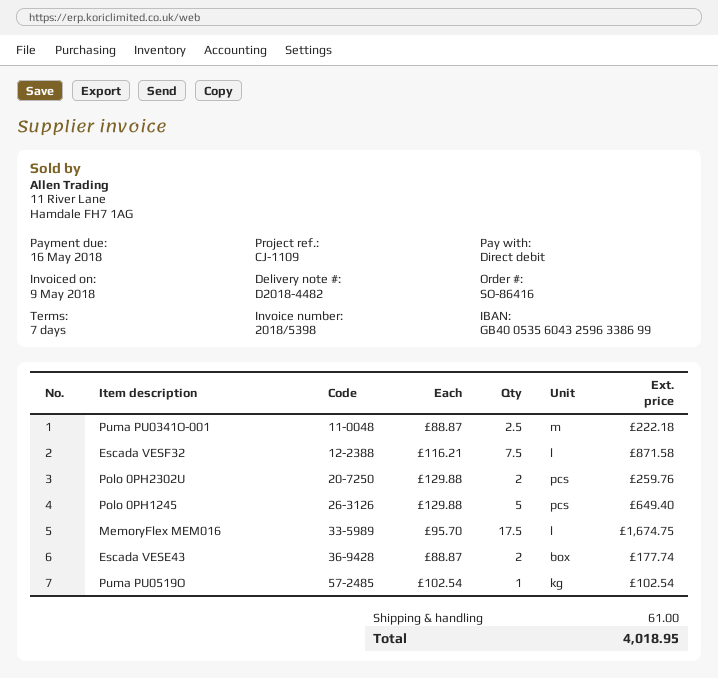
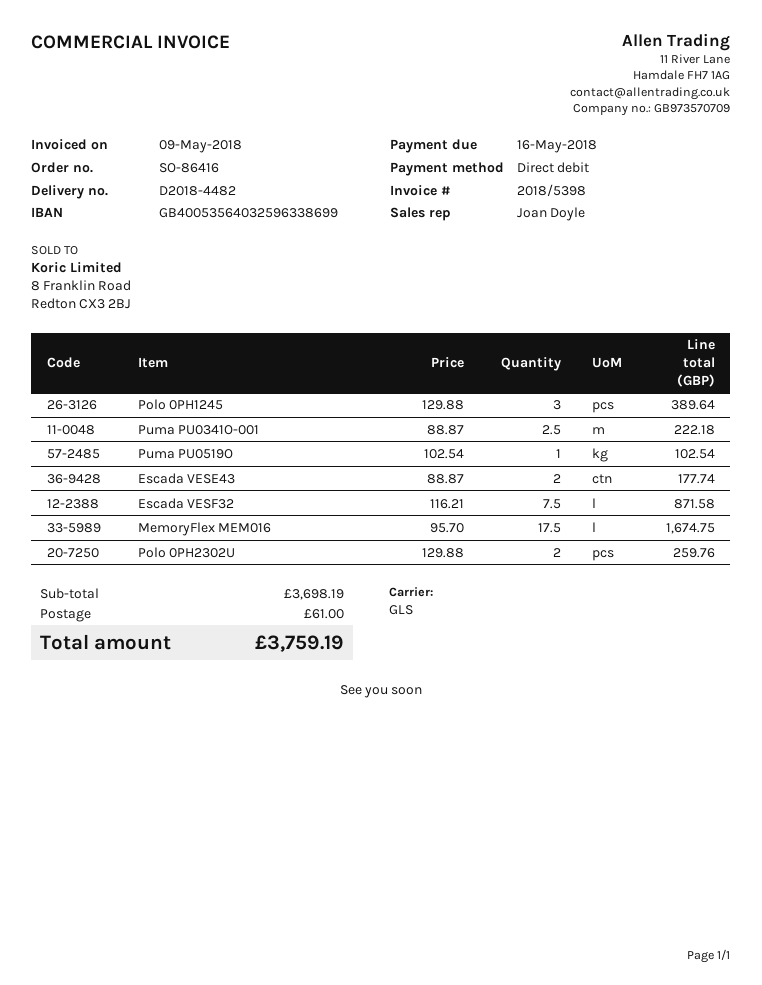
bank account: GB40053560432596338699 -> GB40053564032596338699
Polo 0PH1245: 5 x 129.88 = 649.40 -> 3 x 129.88 = 389.64
total: 4018.95 -> 3759.19

